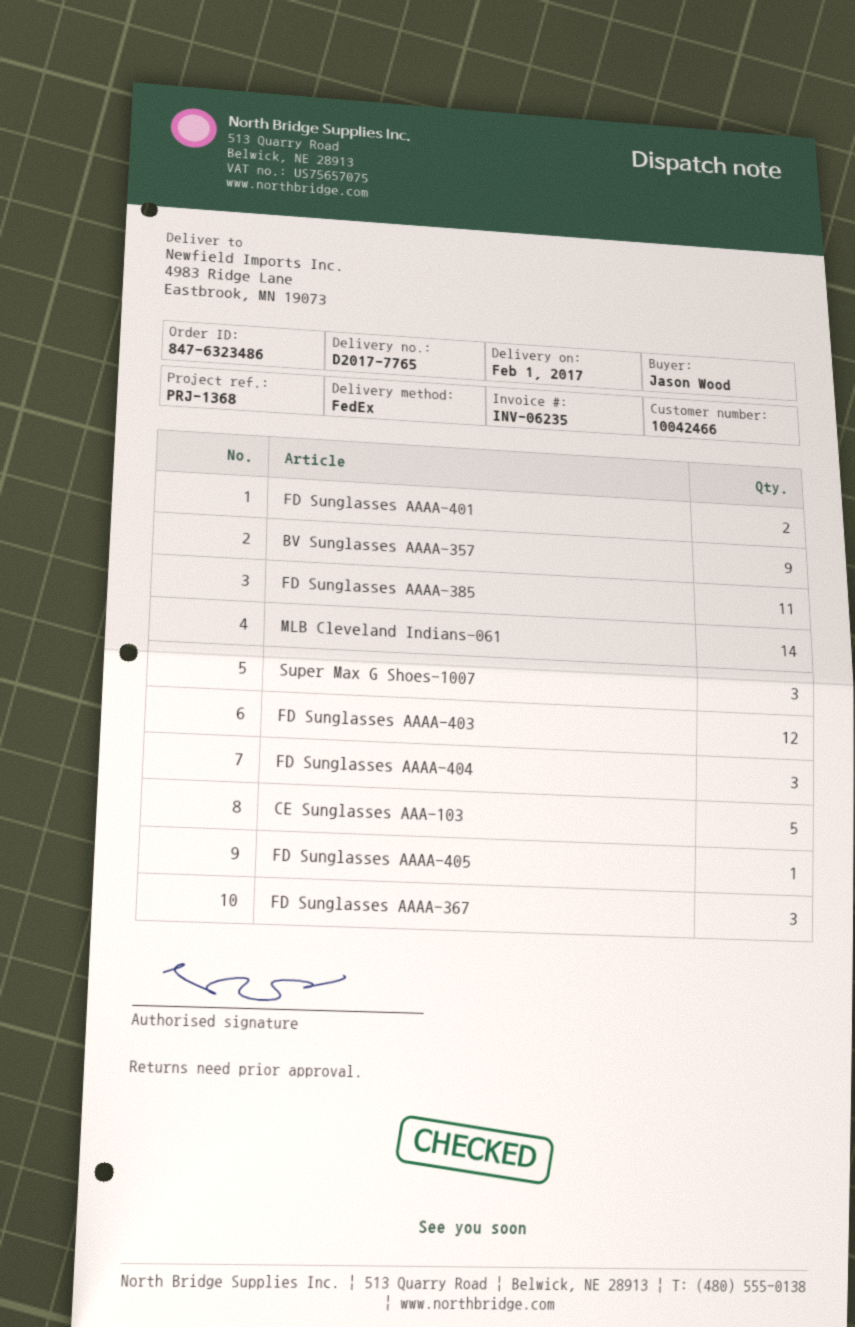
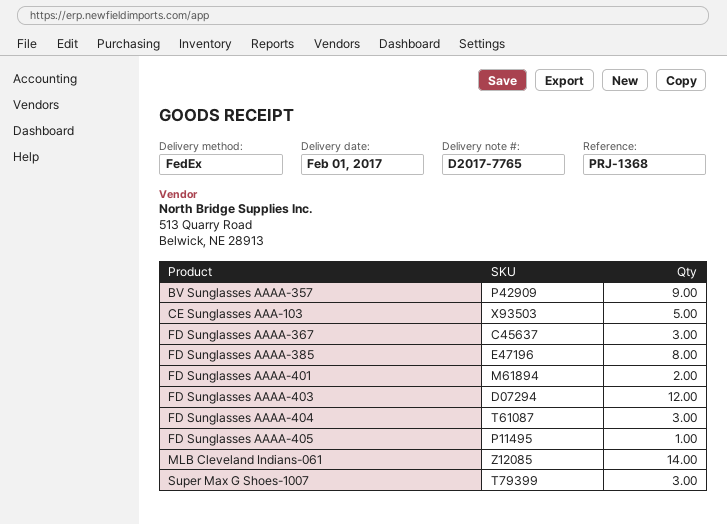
FD Sunglasses AAAA-385: 11 -> 8

